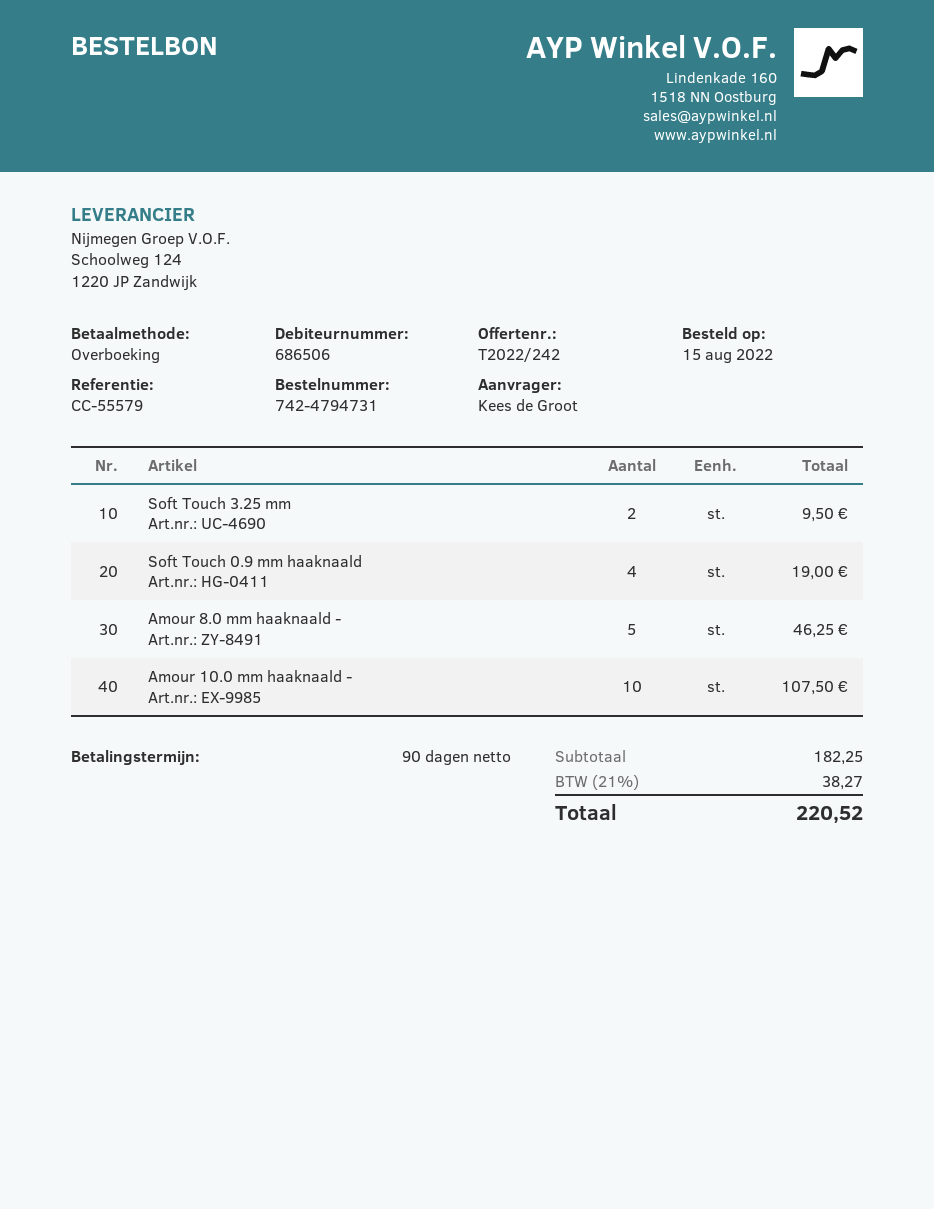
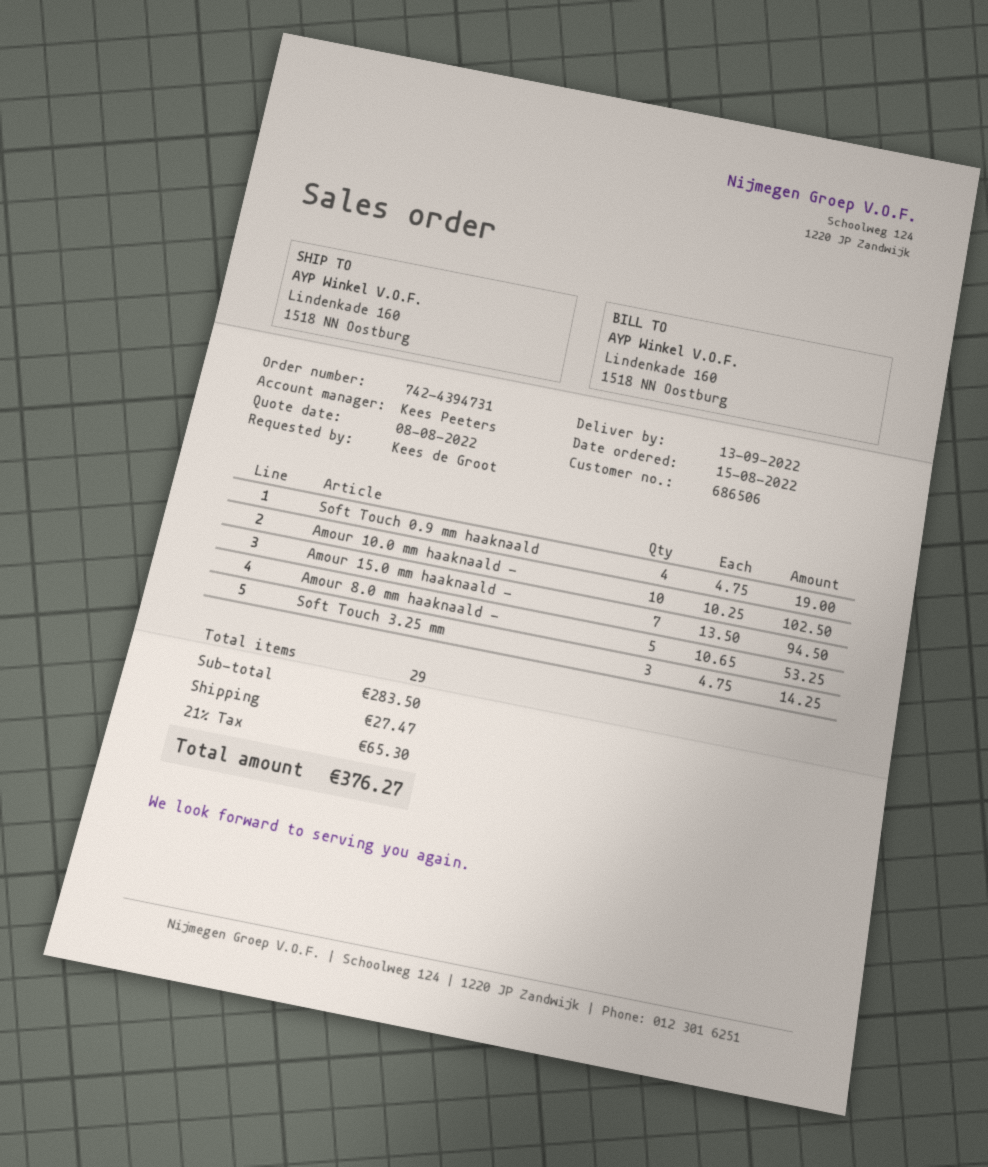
order number: 742-4794731 -> 742-4394731
Soft Touch 3.25 mm: 2 for 9.50 -> 3 for 14.25
Amour 8.0 mm haaknaald -: 5 for 46.25 -> 5 for 53.25
Amour 10.0 mm haaknaald -: 10 for 107.50 -> 10 for 102.50
Amour 15.0 mm haaknaald -: none -> 7 for 94.50
subtotal: 182.25 -> 283.50
shipping: none -> 27.47
tax: 21% = 38.27 -> 21% = 65.30
total: 220.52 -> 376.27

